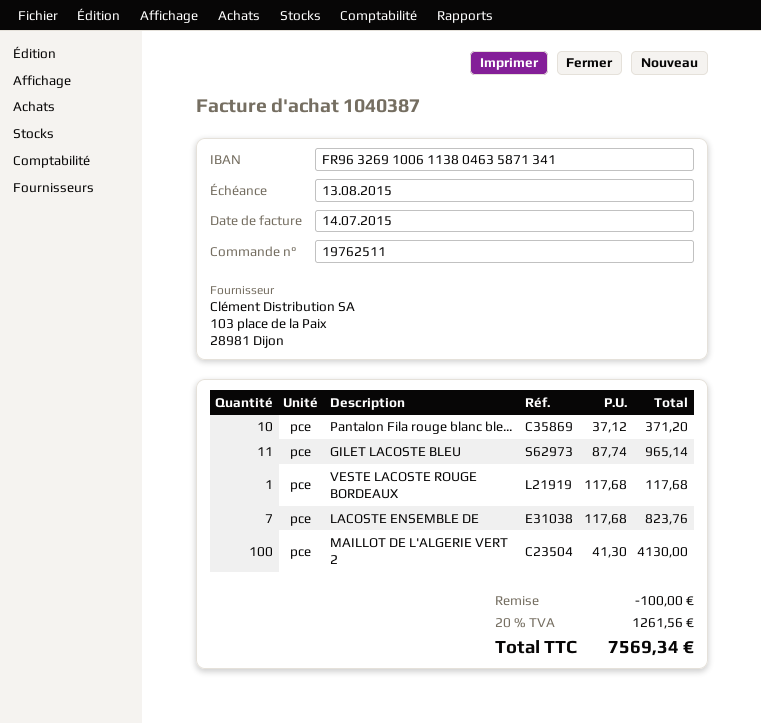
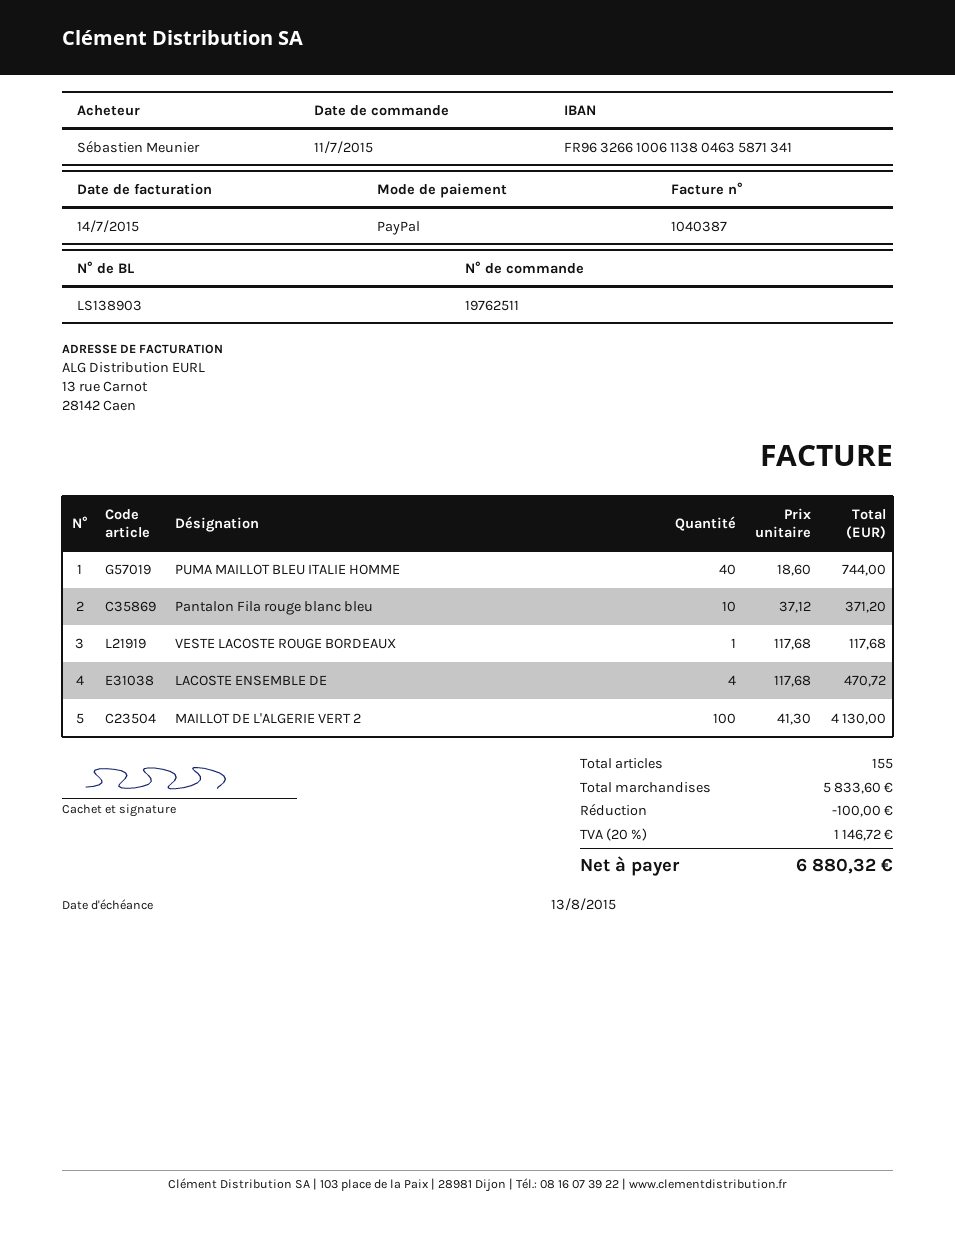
bank account: FR9632691006113804635871341 -> FR9632661006113804635871341
GILET LACOSTE BLEU: 11 x 87.74 = 965.14 -> none
LACOSTE ENSEMBLE DE: 7 x 117.68 = 823.76 -> 4 x 117.68 = 470.72
PUMA MAILLOT BLEU ITALIE HOMME: none -> 40 x 18.60 = 744.00
tax: 20% = 1261.56 -> 20% = 1146.72
total: 7569.34 -> 6880.32

